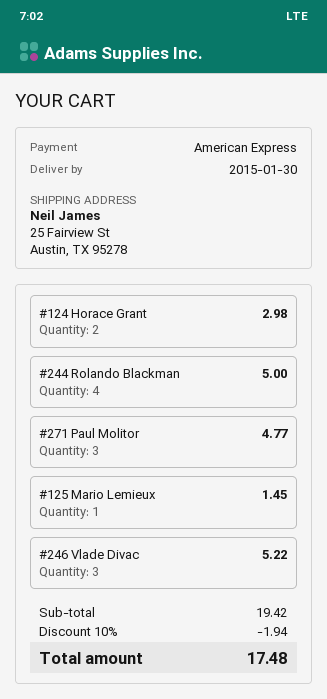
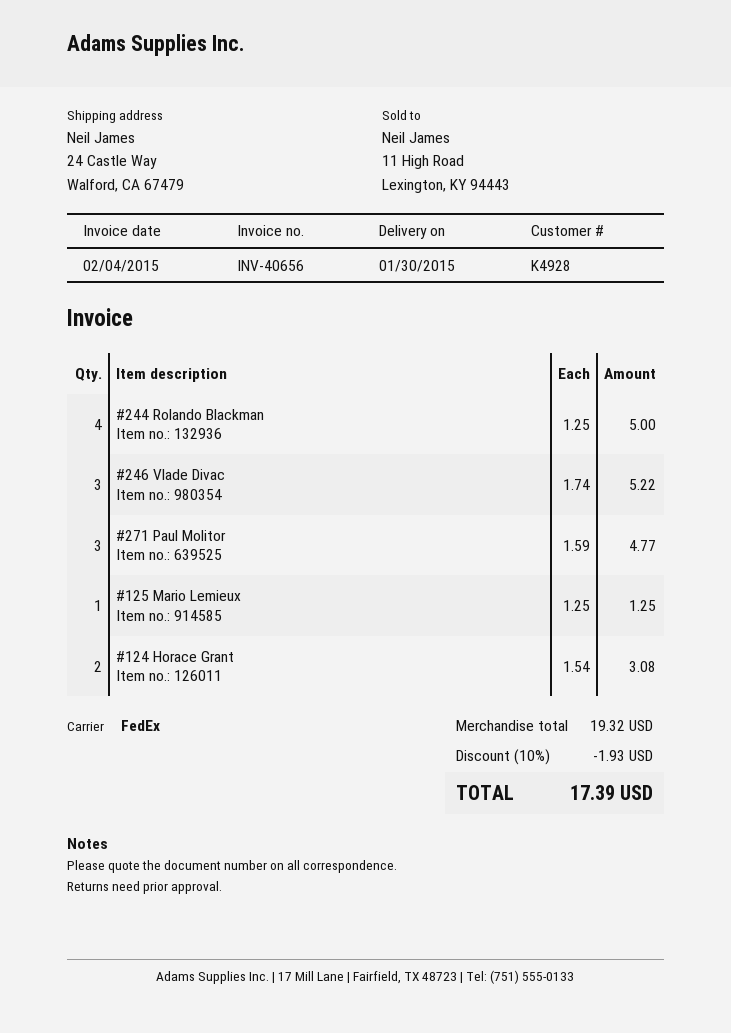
ship to: 25 Fairview St, Austin, TX 95278 -> 24 Castle Way, Walford, CA 67479
#124 Horace Grant: 2 for 2.98 -> 2 for 3.08
#125 Mario Lemieux: 1 for 1.45 -> 1 for 1.25
subtotal: 19.42 -> 19.32
discount: 10% = 1.94 -> 10% = 1.93
total: 17.48 -> 17.39

